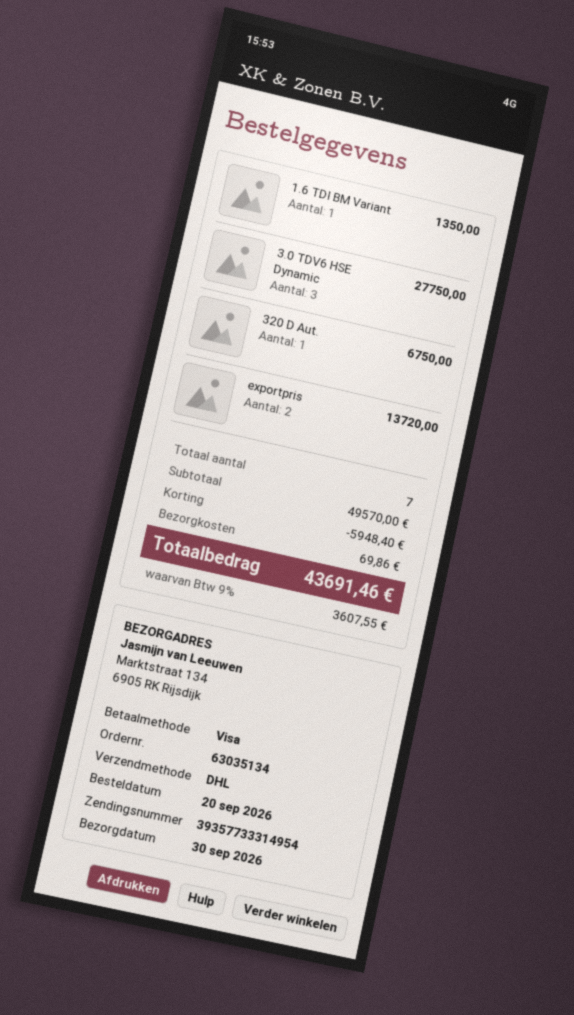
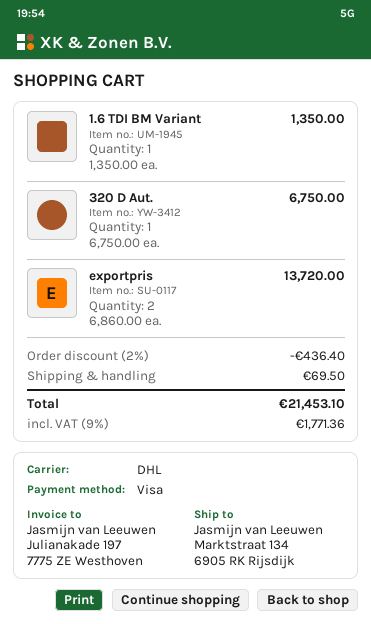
3.0 TDV6 HSE Dynamic: 3 for 27750.00 -> none
discount: 5948.40 -> 436.40
shipping: 69.86 -> 69.50
tax: 9% = 3607.55 -> 9% = 1771.36
total: 43691.46 -> 21453.10

